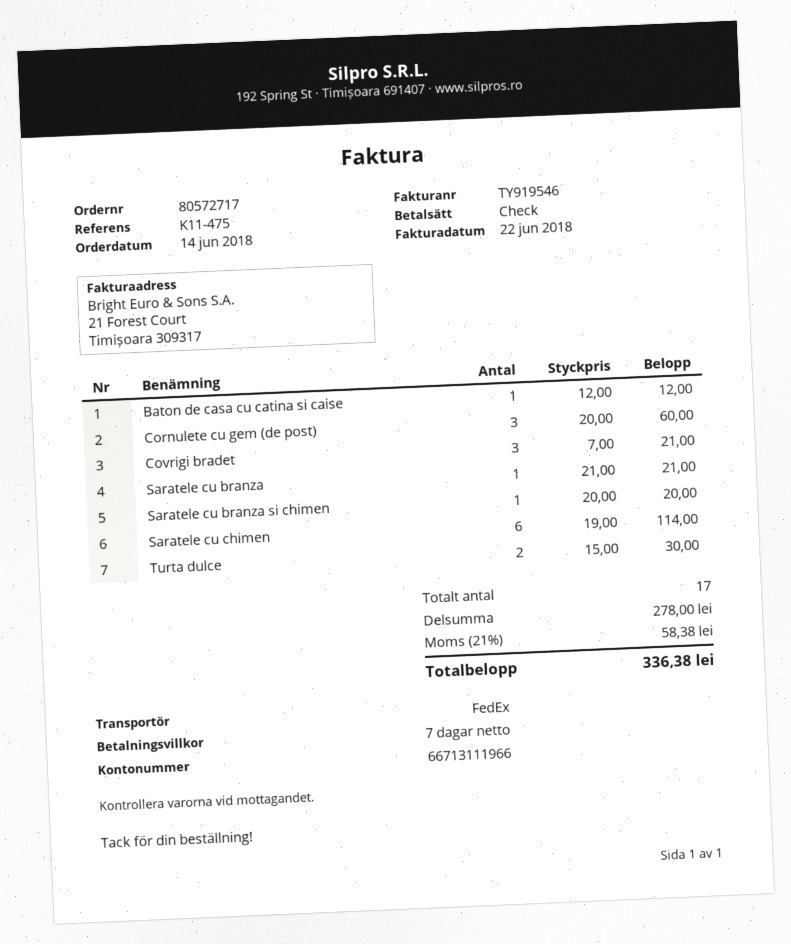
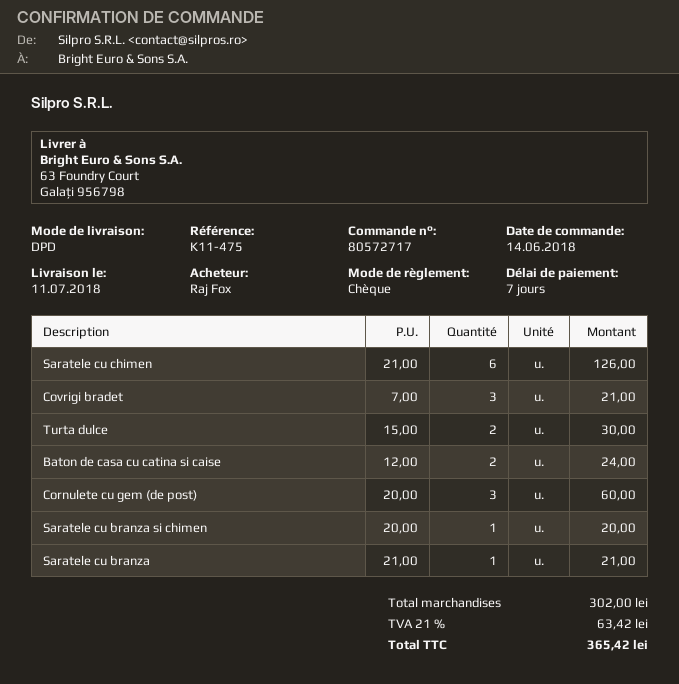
shipping method: FedEx -> DPD
Baton de casa cu catina si caise: 1 x 12.00 = 12.00 -> 2 x 12.00 = 24.00
Saratele cu chimen: 6 x 19.00 = 114.00 -> 6 x 21.00 = 126.00
subtotal: 278.00 -> 302.00
tax: 21% = 58.38 -> 21% = 63.42
total: 336.38 -> 365.42

